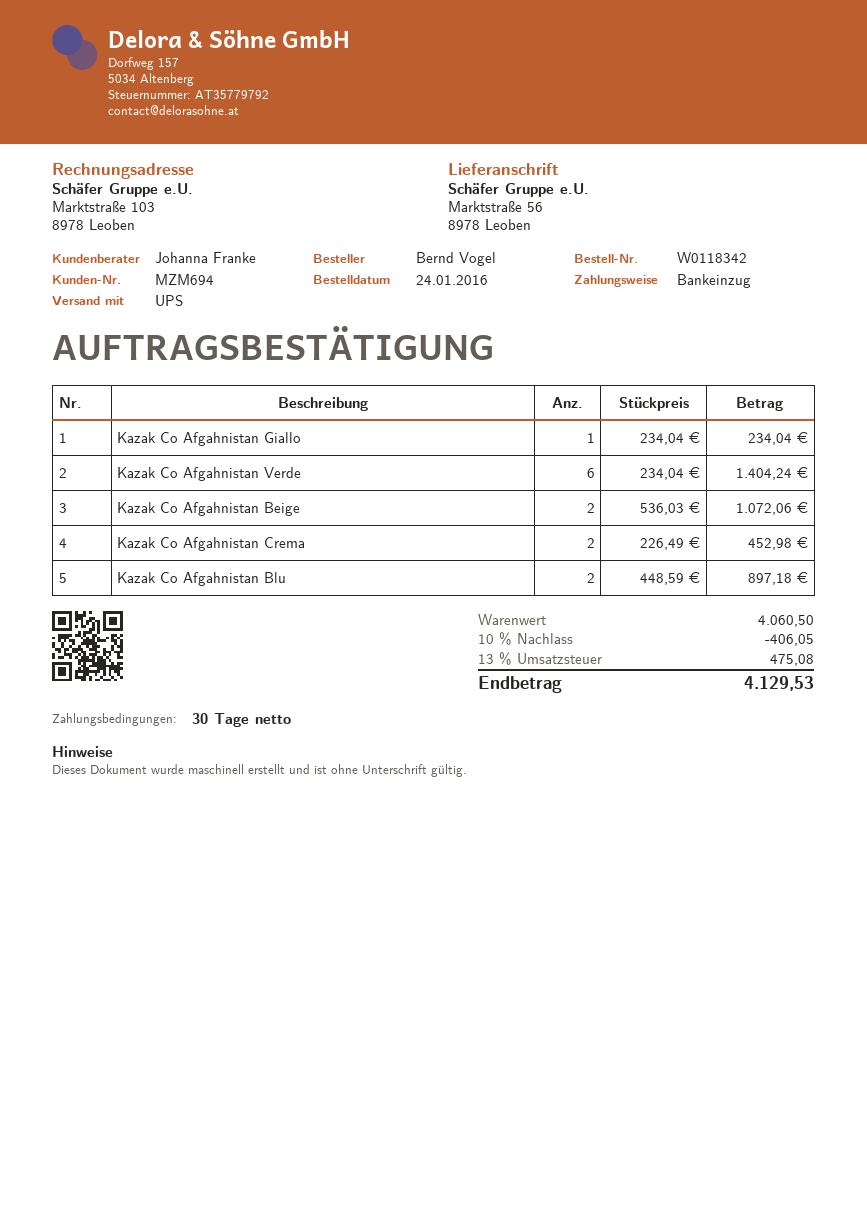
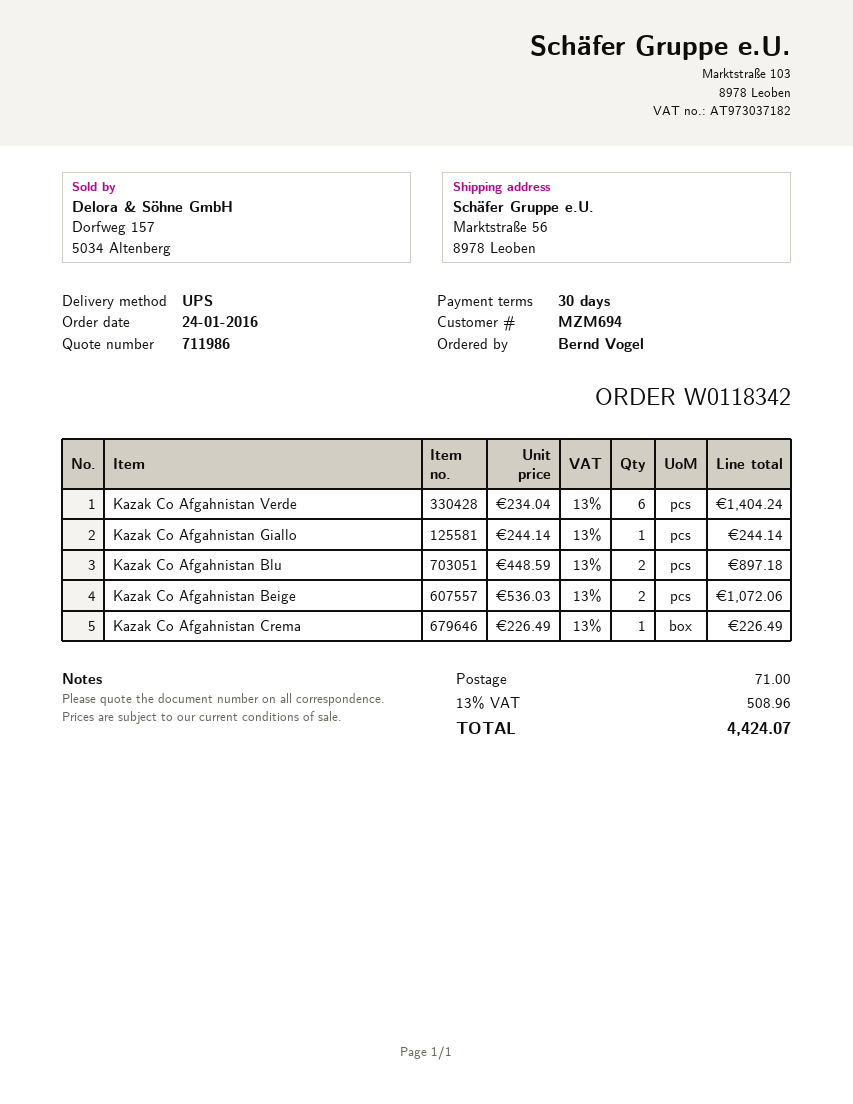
Kazak Co Afgahnistan Giallo: 1 x 234.04 = 234.04 -> 1 x 244.14 = 244.14
Kazak Co Afgahnistan Crema: 2 x 226.49 = 452.98 -> 1 x 226.49 = 226.49
discount: 10% = 406.05 -> none
shipping: none -> 71.00
tax: 13% = 475.08 -> 13% = 508.96
total: 4129.53 -> 4424.07

